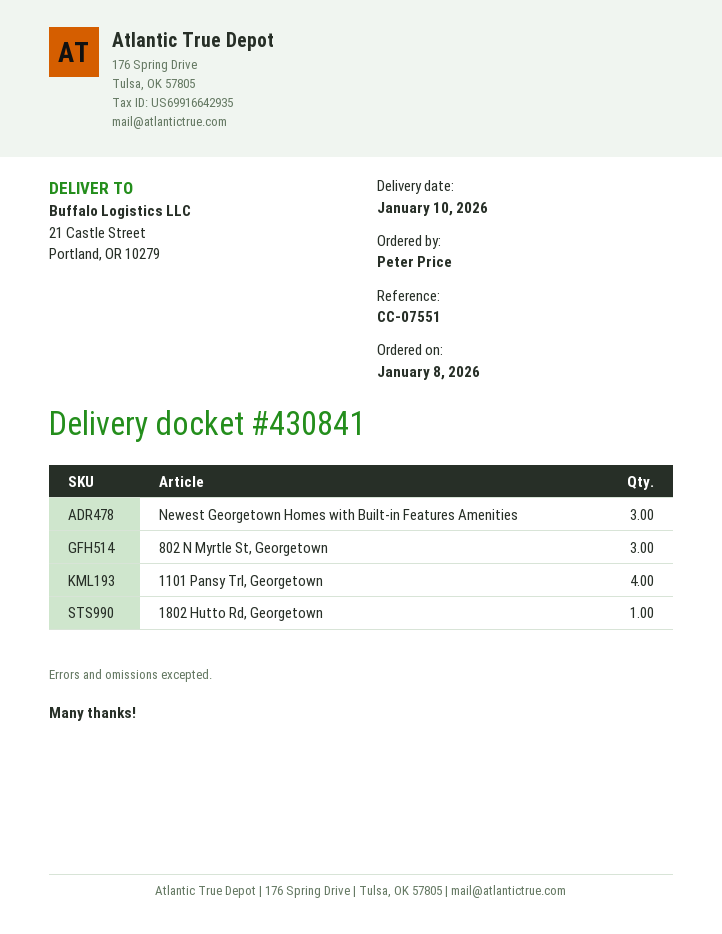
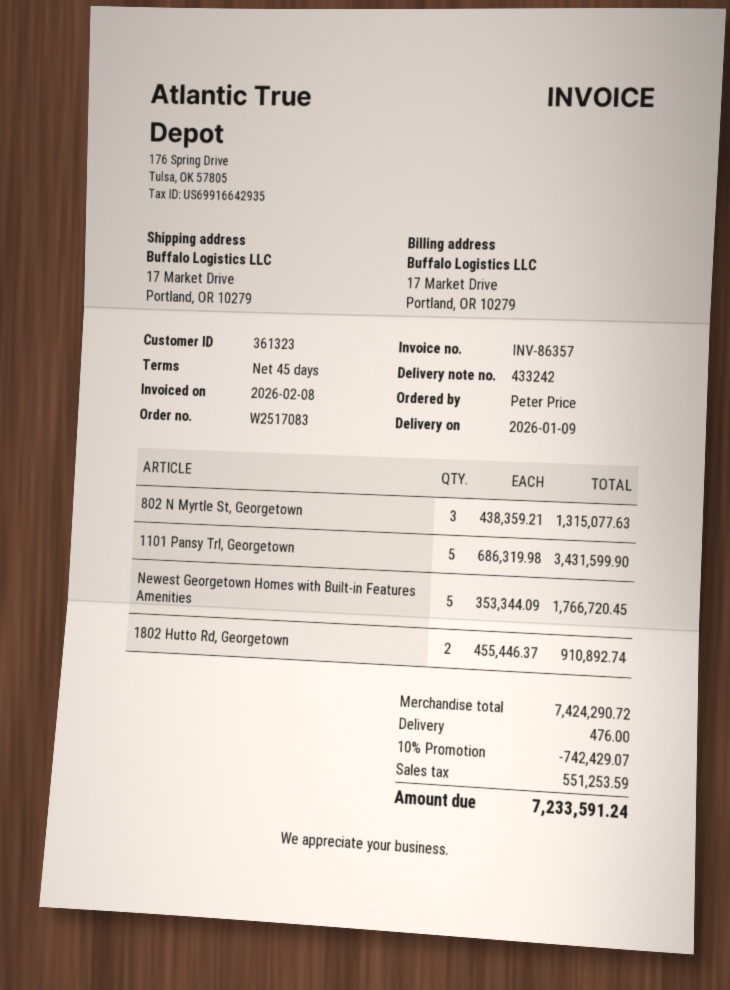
delivery note number: 430841 -> 433242
delivery date: 2026-01-10 -> 2026-01-09
ship to: 21 Castle Street, Portland, OR 10279 -> 17 Market Drive, Portland, OR 10279
Newest Georgetown Homes with Built-in Features Amenities: 3 -> 5
1101 Pansy Trl, Georgetown: 4 -> 5
1802 Hutto Rd, Georgetown: 1 -> 2

